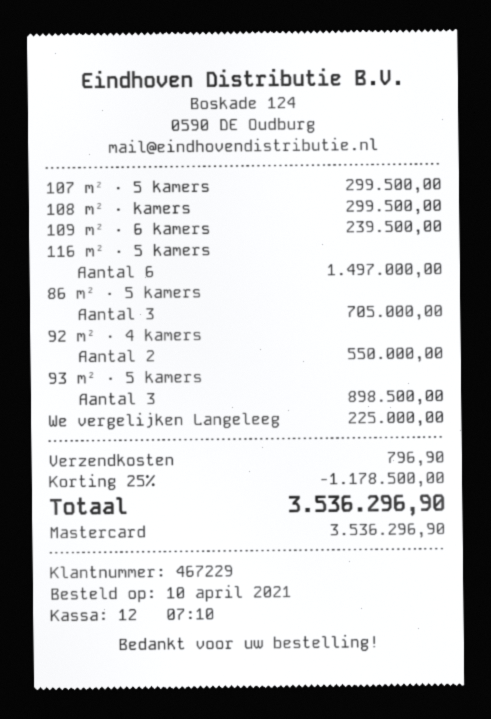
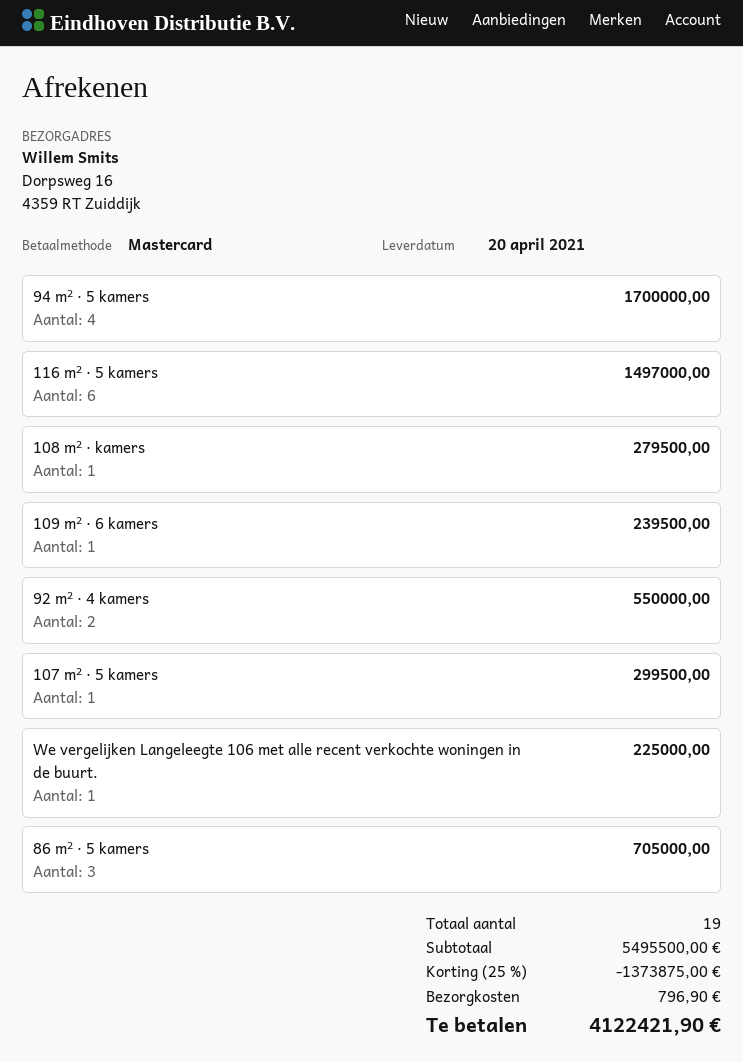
108 m² · kamers: 1 for 299500.00 -> 1 for 279500.00
93 m² · 5 kamers: 3 for 898500.00 -> none
94 m² · 5 kamers: none -> 4 for 1700000.00
discount: 25% = 1178500.00 -> 25% = 1373875.00
total: 3536296.90 -> 4122421.90

